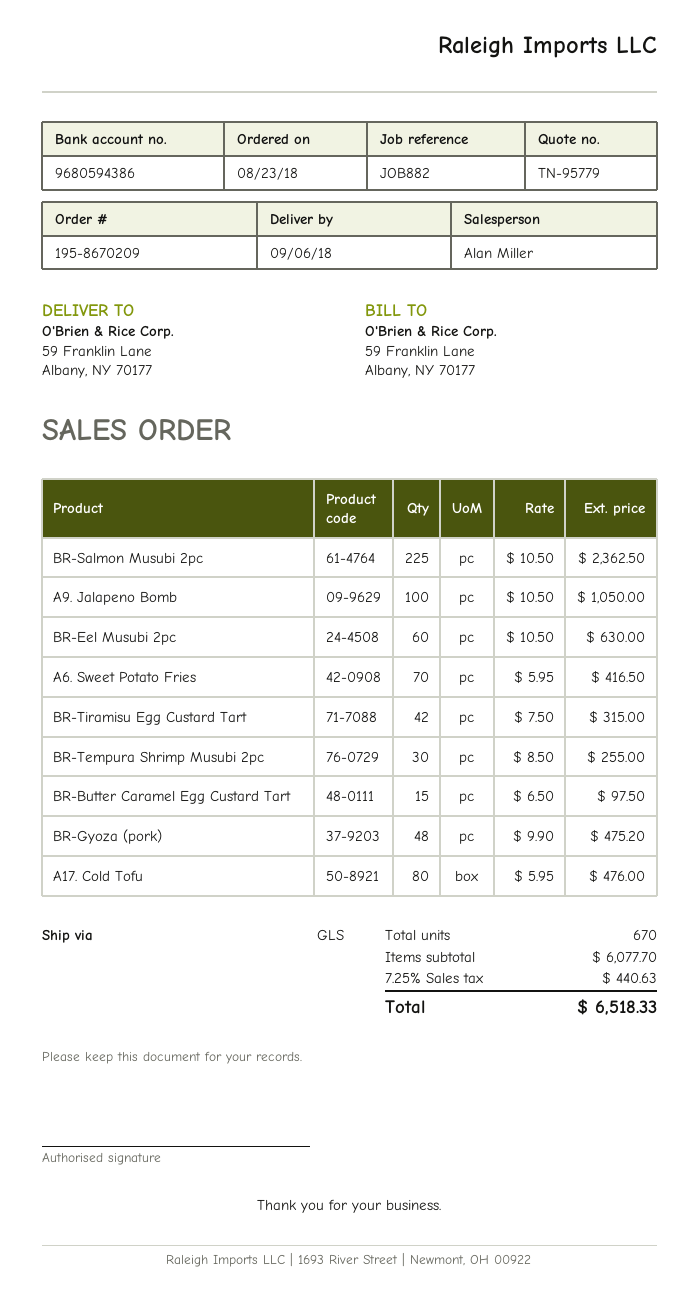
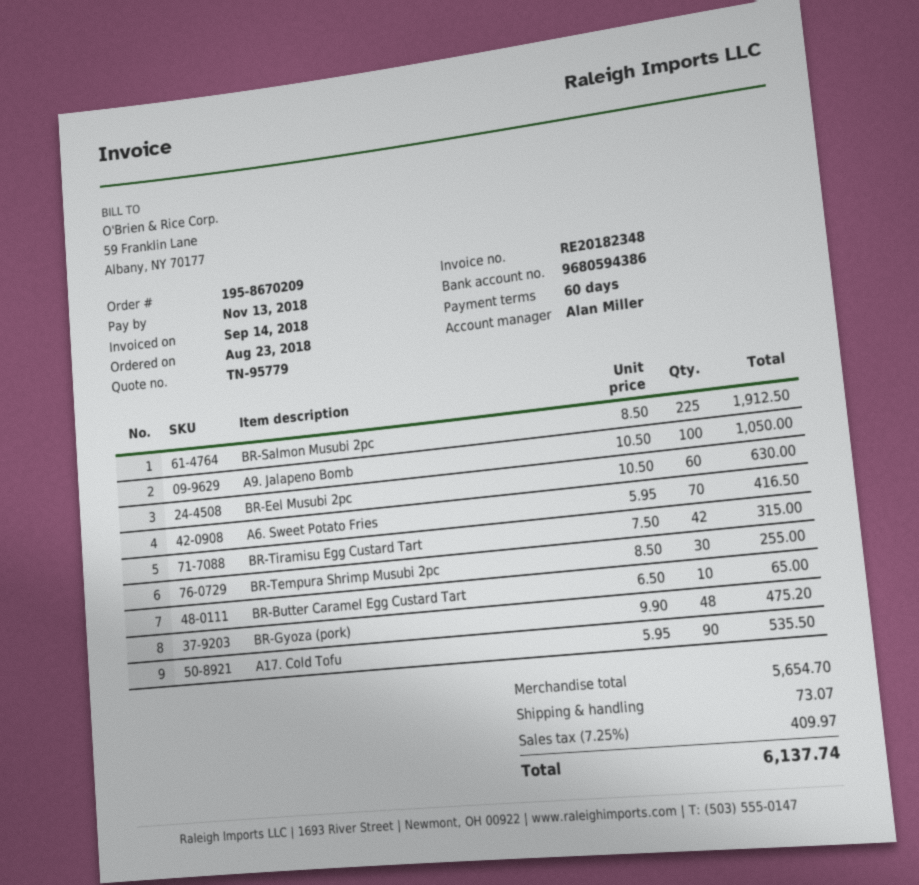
BR-Salmon Musubi 2pc: 225 x 10.50 = 2362.50 -> 225 x 8.50 = 1912.50
BR-Butter Caramel Egg Custard Tart: 15 x 6.50 = 97.50 -> 10 x 6.50 = 65.00
A17. Cold Tofu: 80 x 5.95 = 476.00 -> 90 x 5.95 = 535.50
subtotal: 6077.70 -> 5654.70
shipping: none -> 73.07
tax: 7.25% = 440.63 -> 7.25% = 409.97
total: 6518.33 -> 6137.74

